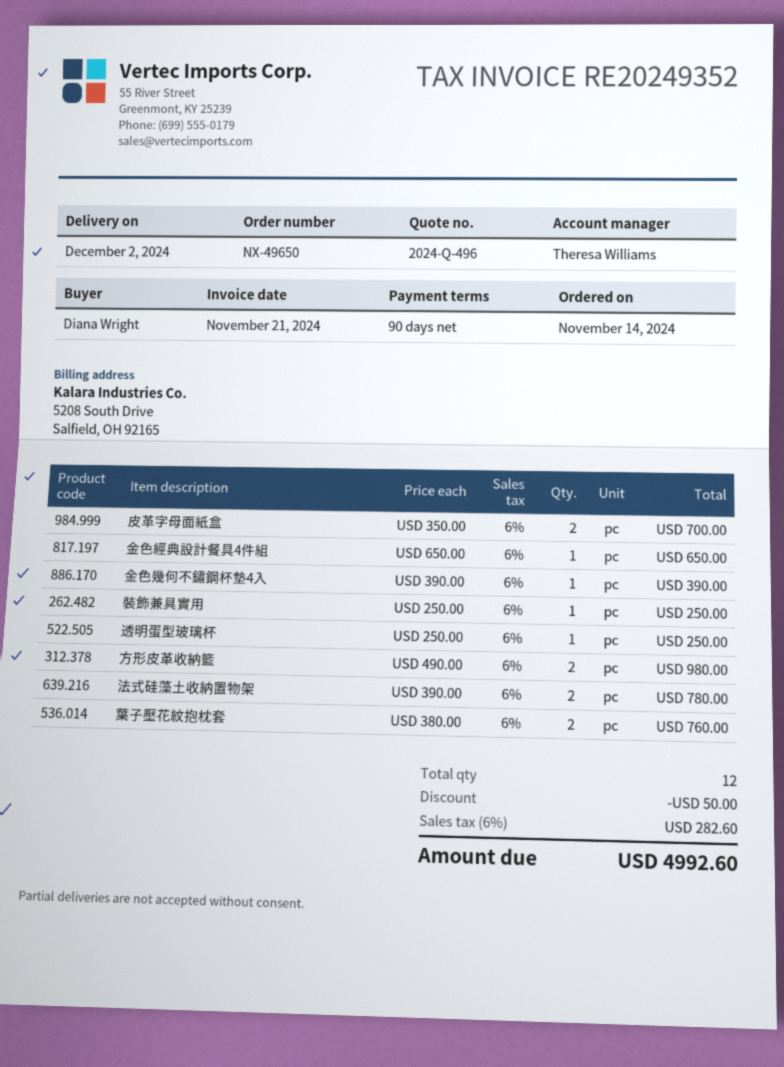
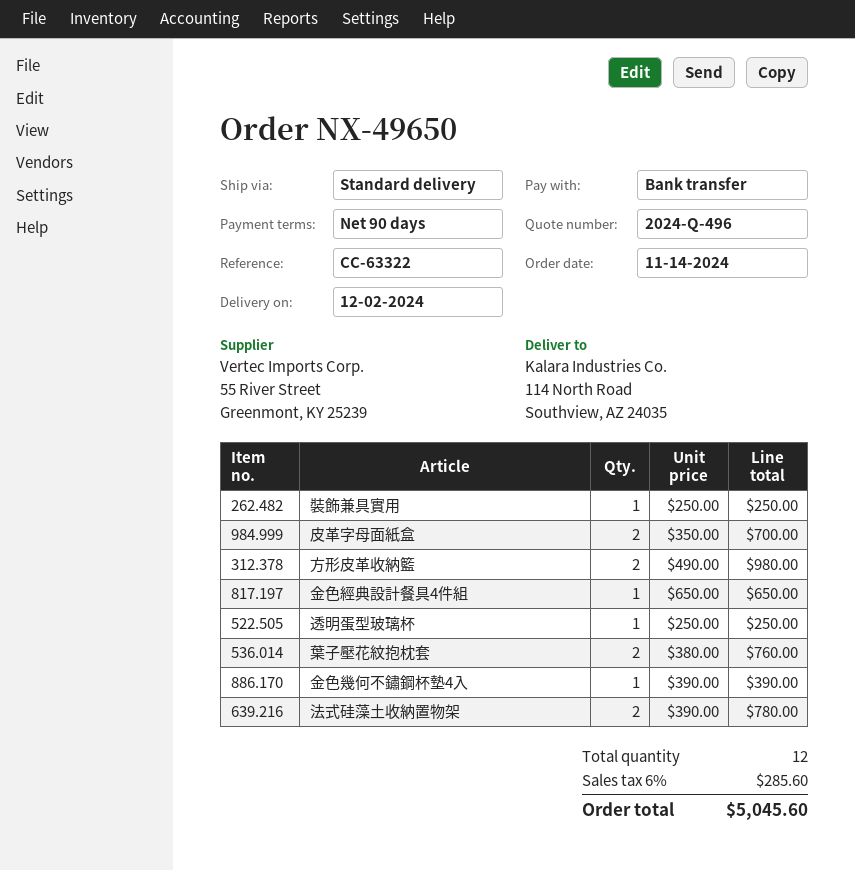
discount: 50.00 -> none
tax: 6% = 282.60 -> 6% = 285.60
total: 4992.60 -> 5045.60

